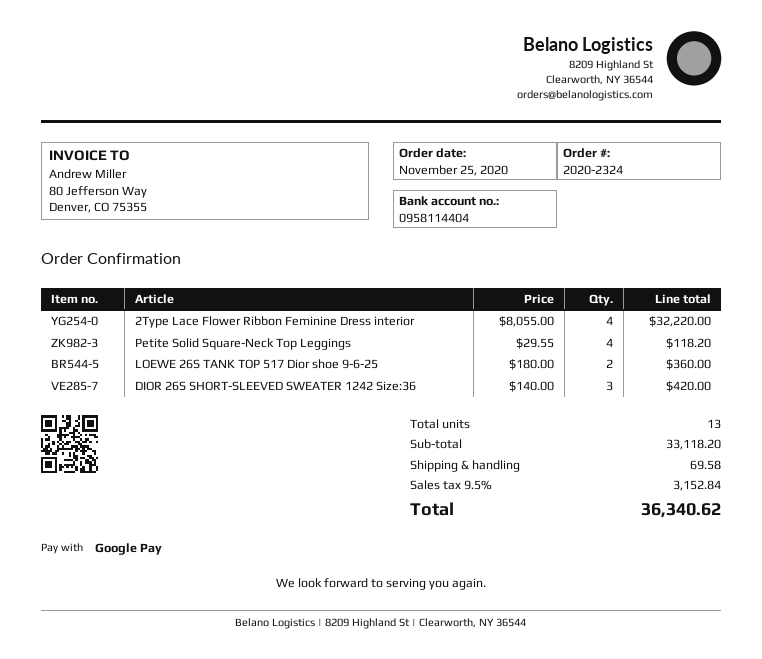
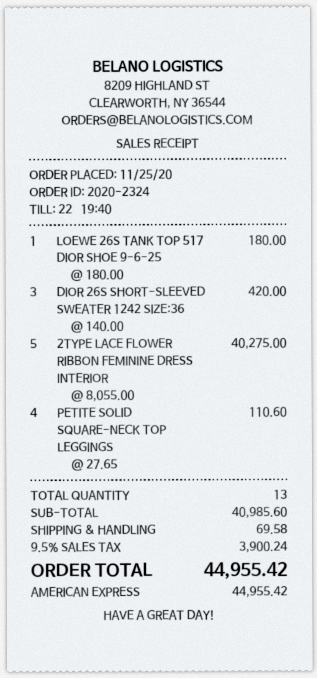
payment method: Google Pay -> American Express
2Type Lace Flower Ribbon Feminine Dress interior: 4 x 8055.00 = 32220.00 -> 5 x 8055.00 = 40275.00
Petite Solid Square-Neck Top Leggings: 4 x 29.55 = 118.20 -> 4 x 27.65 = 110.60
LOEWE 26S TANK TOP 517 Dior shoe 9-6-25: 2 x 180.00 = 360.00 -> 1 x 180.00 = 180.00
subtotal: 33118.20 -> 40985.60
tax: 9.5% = 3152.84 -> 9.5% = 3900.24
total: 36340.62 -> 44955.42

